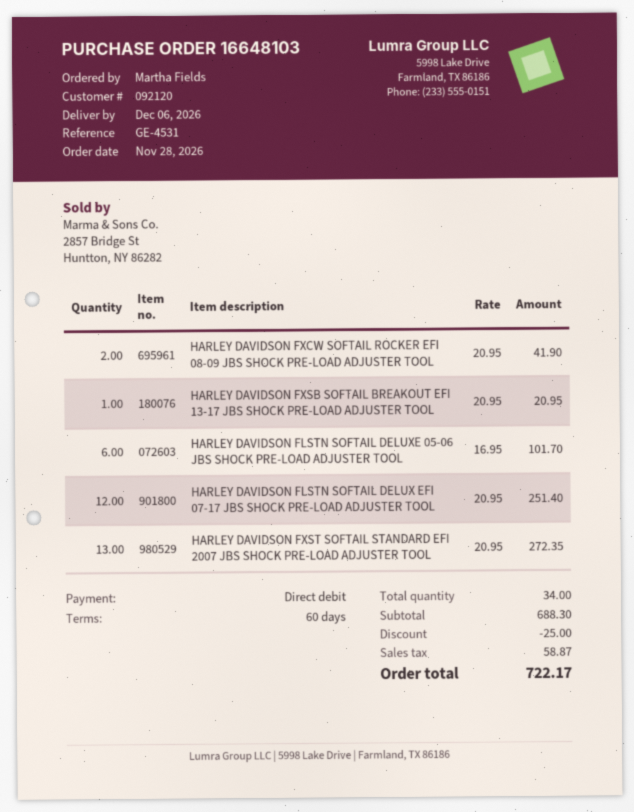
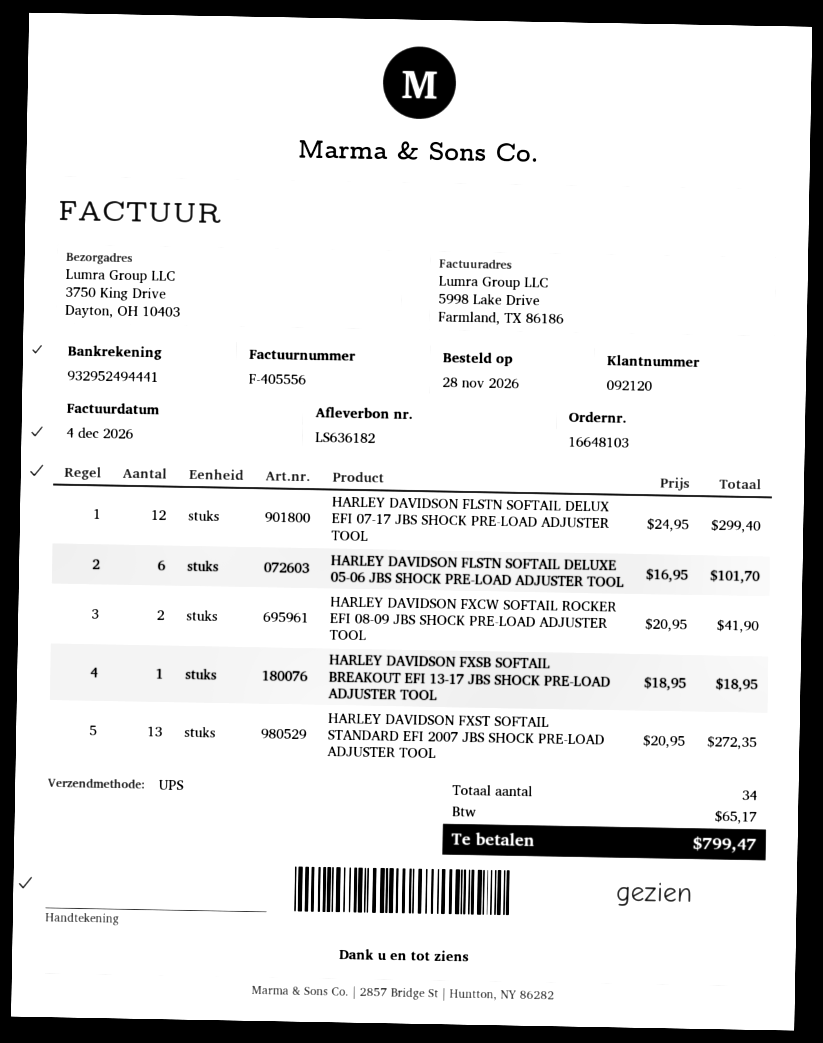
HARLEY DAVIDSON FXSB SOFTAIL BREAKOUT EFI 13-17 JBS SHOCK PRE-LOAD ADJUSTER TOOL: 1 x 20.95 = 20.95 -> 1 x 18.95 = 18.95
HARLEY DAVIDSON FLSTN SOFTAIL DELUX EFI 07-17 JBS SHOCK PRE-LOAD ADJUSTER TOOL: 12 x 20.95 = 251.40 -> 12 x 24.95 = 299.40
discount: 25.00 -> none
tax: 58.87 -> 65.17
total: 722.17 -> 799.47

